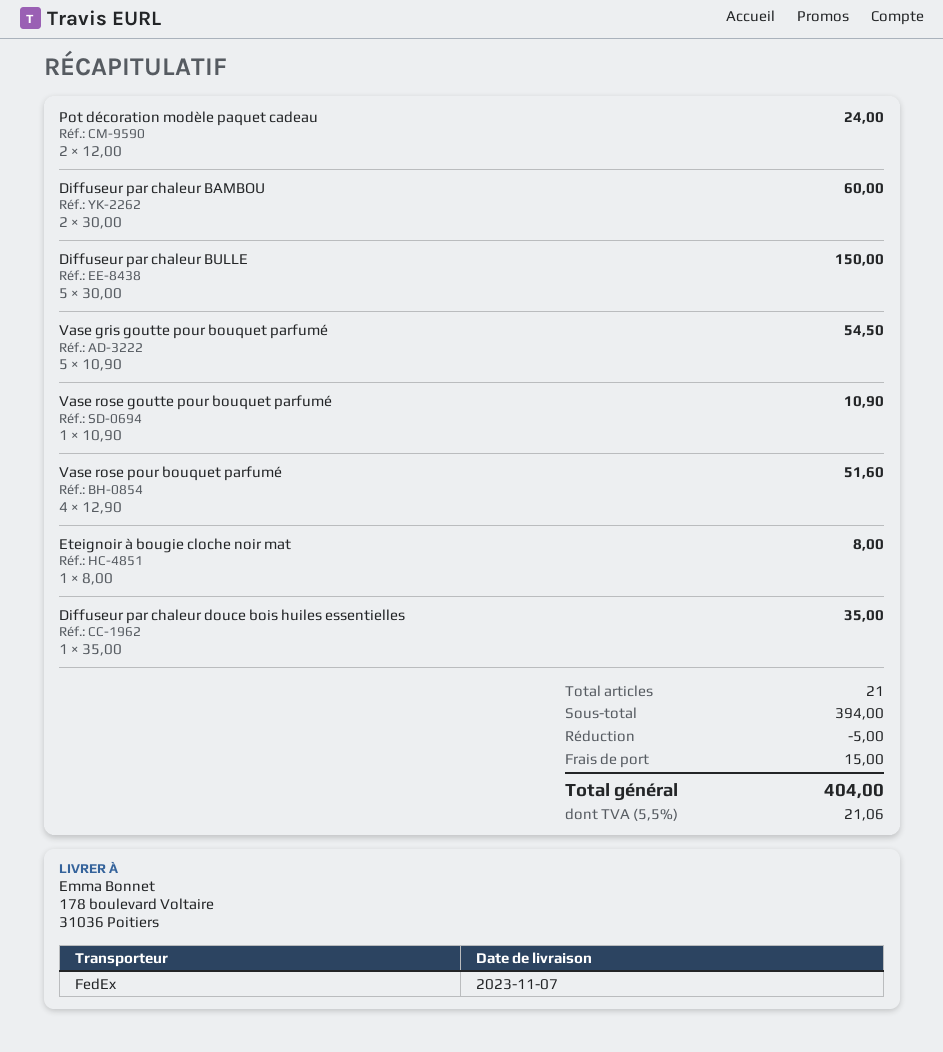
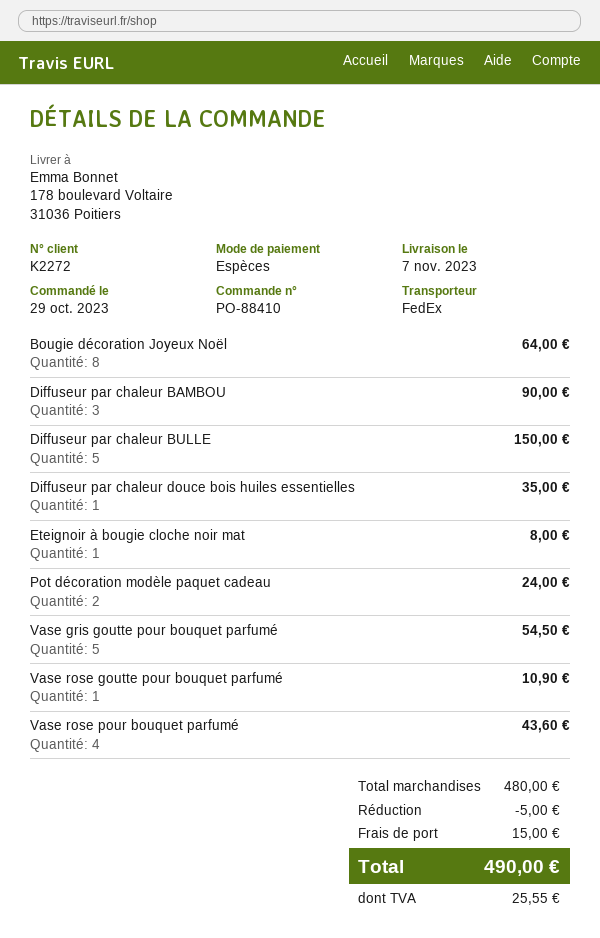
Diffuseur par chaleur BAMBOU: 2 for 60.00 -> 3 for 90.00
Vase rose pour bouquet parfumé: 4 for 51.60 -> 4 for 43.60
Bougie décoration Joyeux Noël: none -> 8 for 64.00
subtotal: 394.00 -> 480.00
tax: 21.06 -> 25.55
total: 404.00 -> 490.00

